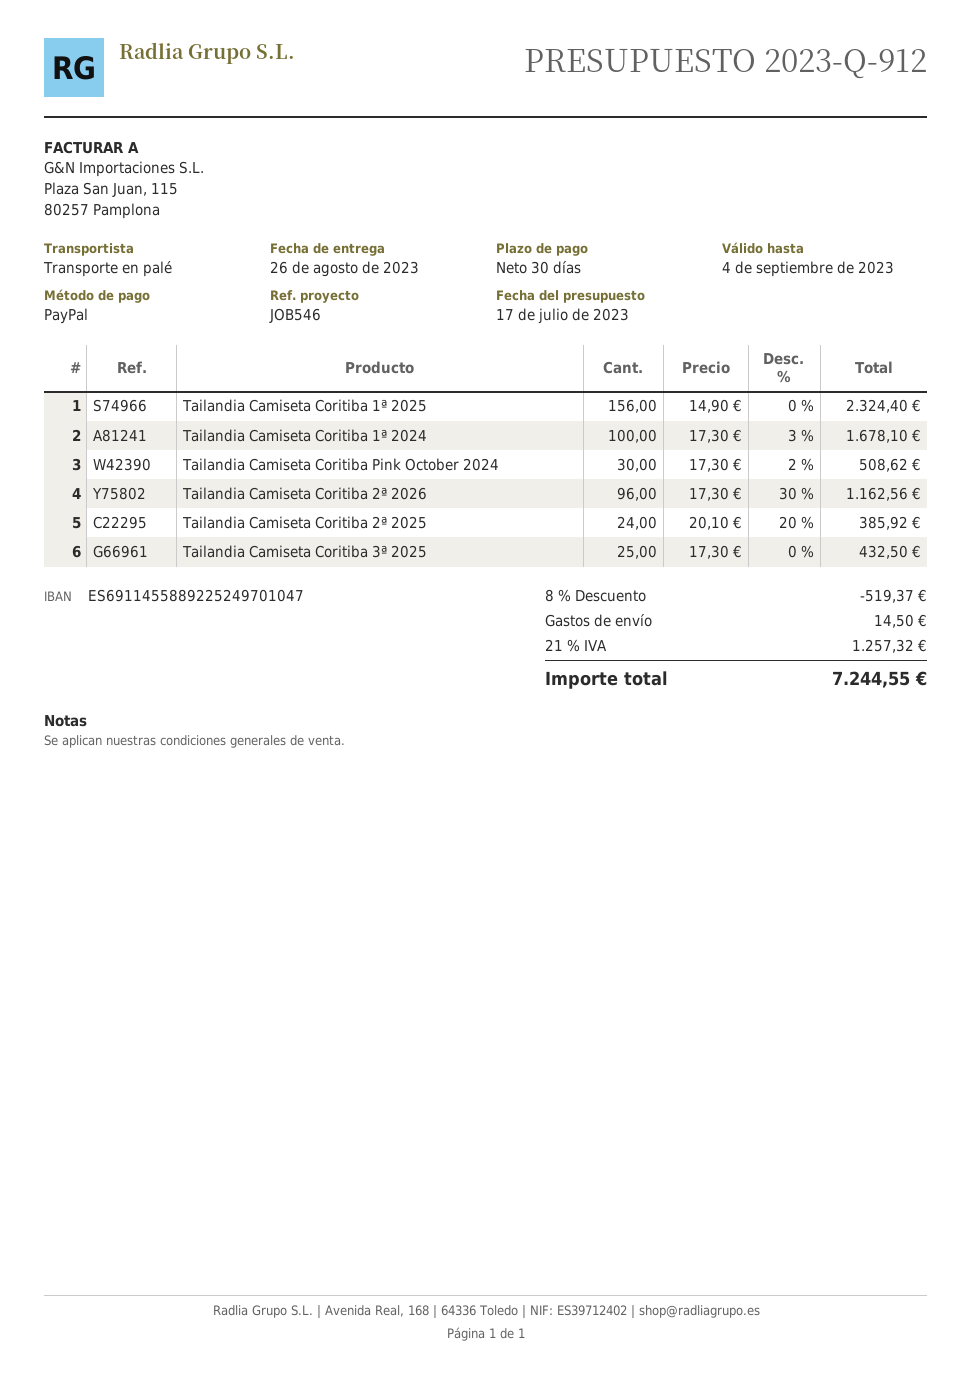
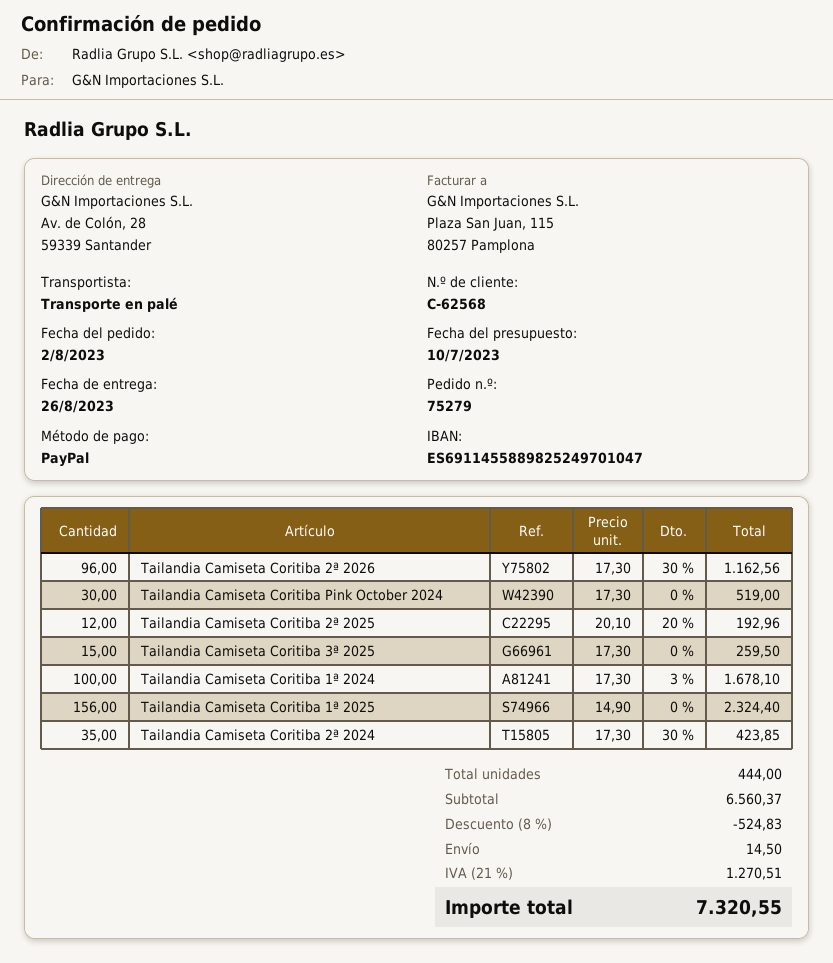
quote date: 2023-07-17 -> 2023-07-10
bank account: ES6911455889225249701047 -> ES6911455889825249701047
Tailandia Camiseta Coritiba Pink October 2024: 30 x 17.30 - 2% = 508.62 -> 30 x 17.30 = 519.00
Tailandia Camiseta Coritiba 2ª 2025: 24 x 20.10 - 20% = 385.92 -> 12 x 20.10 - 20% = 192.96
Tailandia Camiseta Coritiba 3ª 2025: 25 x 17.30 = 432.50 -> 15 x 17.30 = 259.50
Tailandia Camiseta Coritiba 2ª 2024: none -> 35 x 17.30 - 30% = 423.85
discount: 8% = 519.37 -> 8% = 524.83
tax: 21% = 1257.32 -> 21% = 1270.51
total: 7244.55 -> 7320.55

